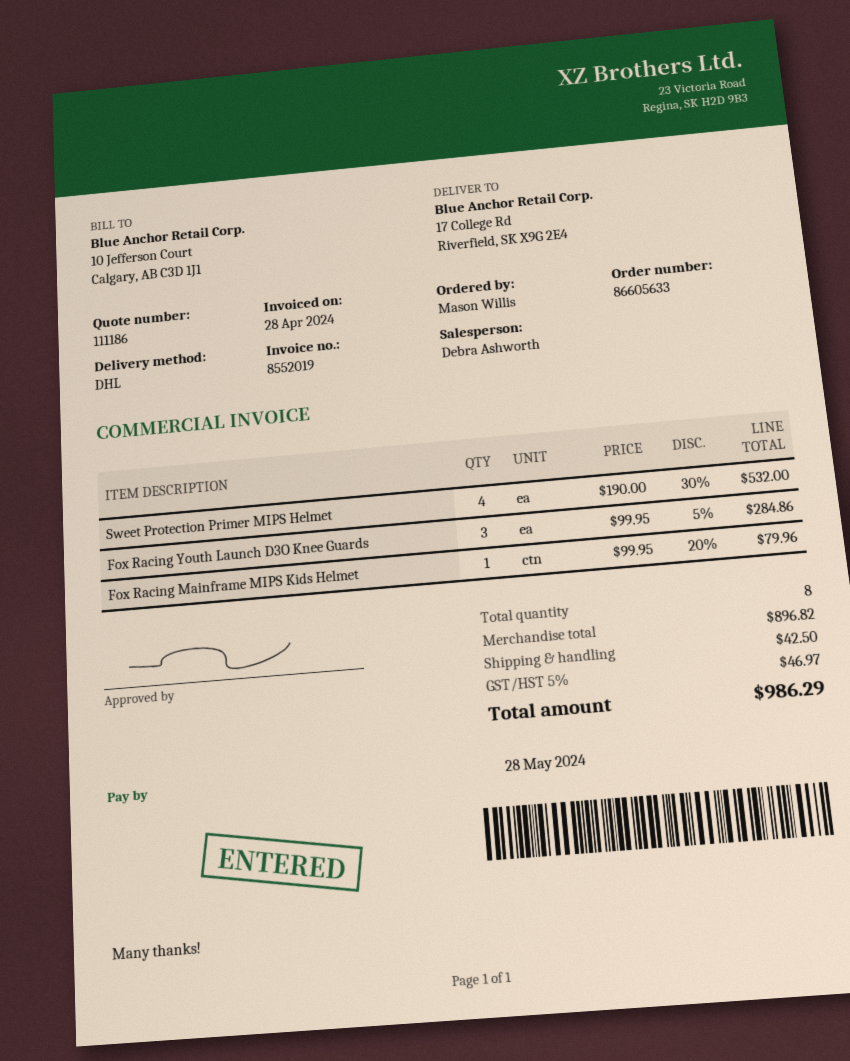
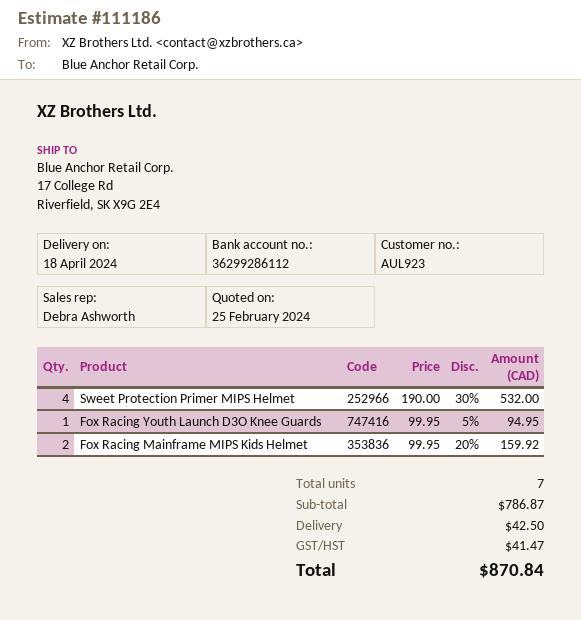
Fox Racing Youth Launch D3O Knee Guards: 3 x 99.95 - 5% = 284.86 -> 1 x 99.95 - 5% = 94.95
Fox Racing Mainframe MIPS Kids Helmet: 1 x 99.95 - 20% = 79.96 -> 2 x 99.95 - 20% = 159.92
total quantity: 8 -> 7
subtotal: 896.82 -> 786.87
tax: 46.97 -> 41.47
total: 986.29 -> 870.84

